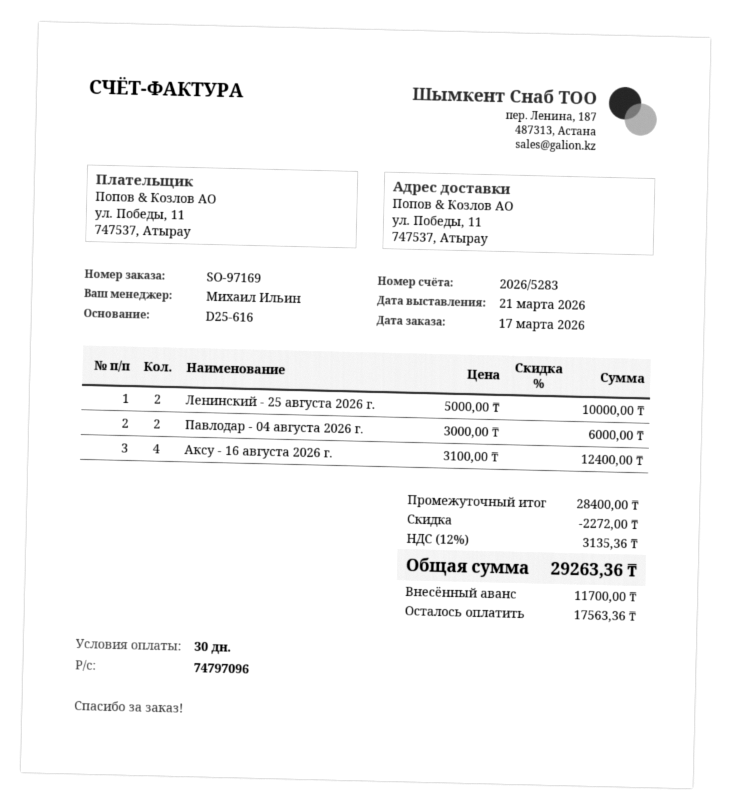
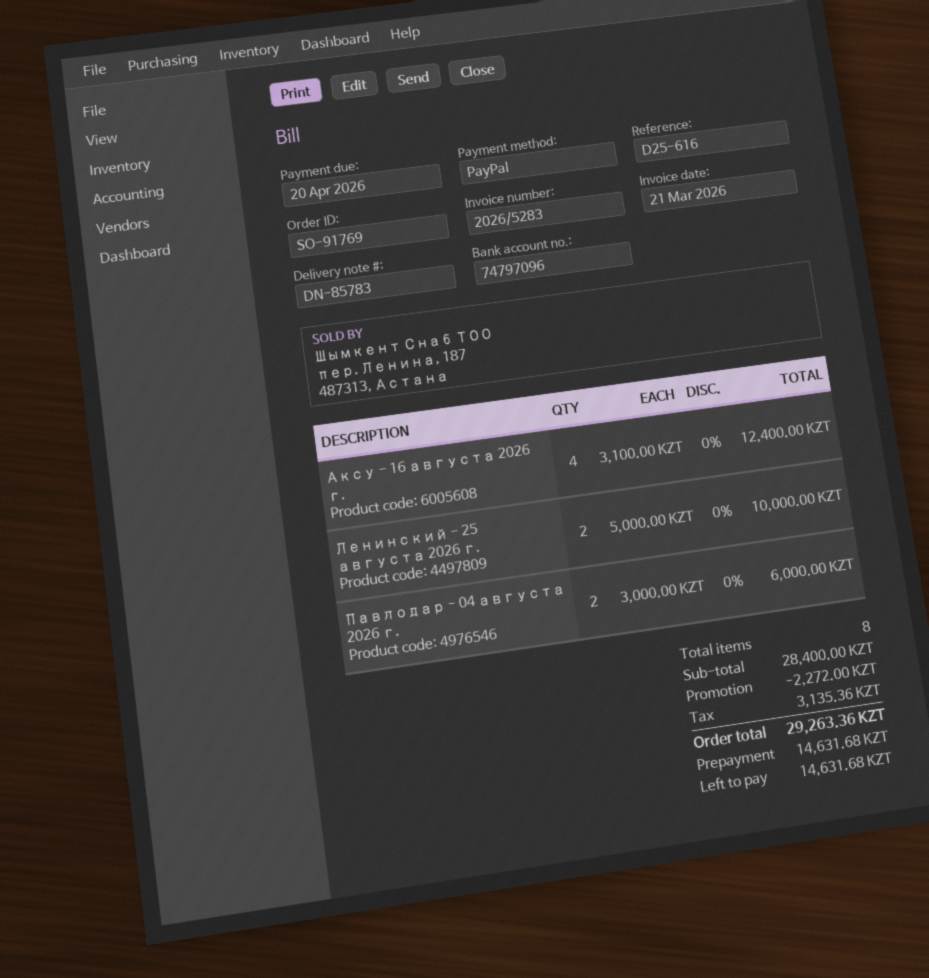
order number: SO-97169 -> SO-91769
deposit: 11700.00 -> 14631.68
balance: 17563.36 -> 14631.68

